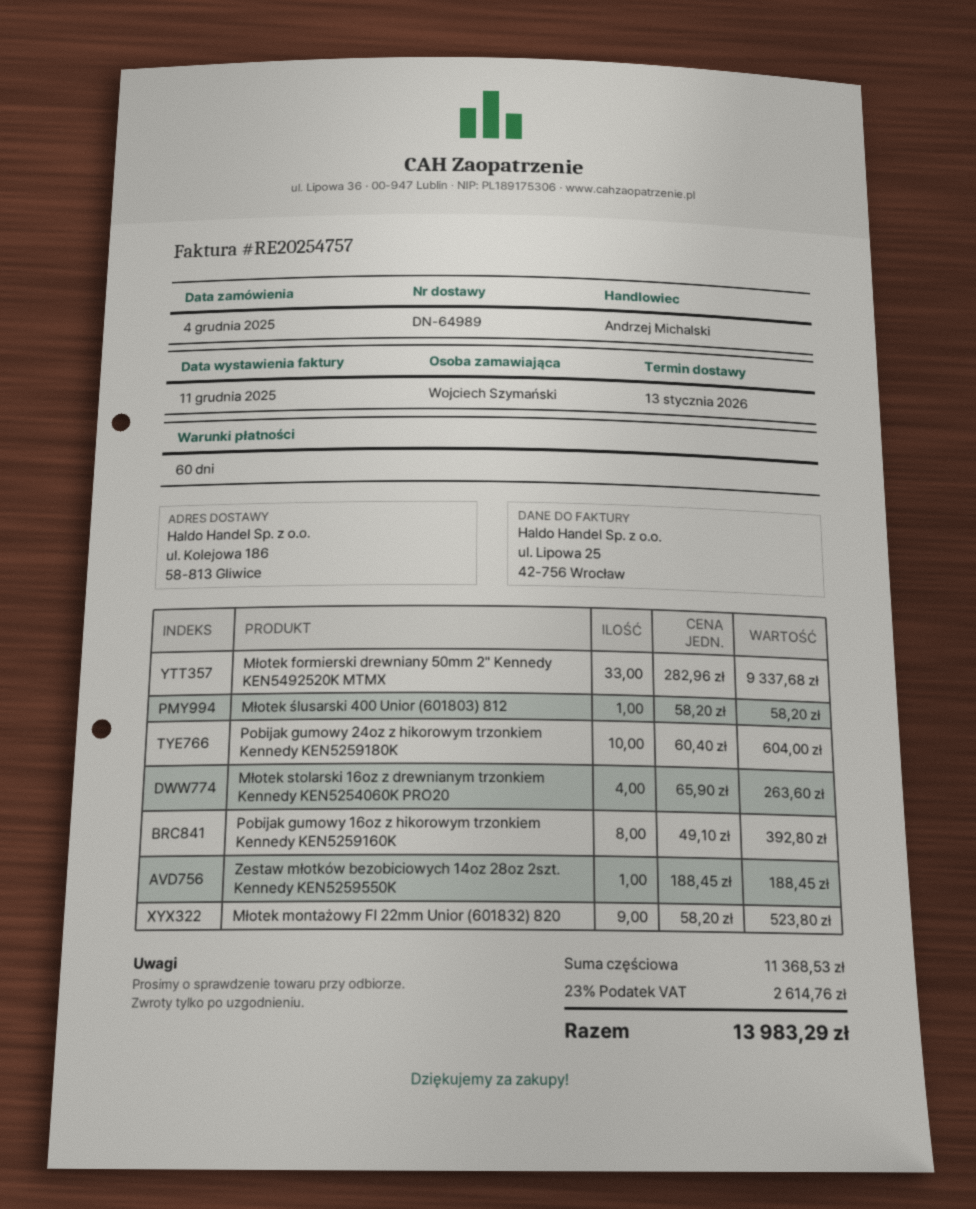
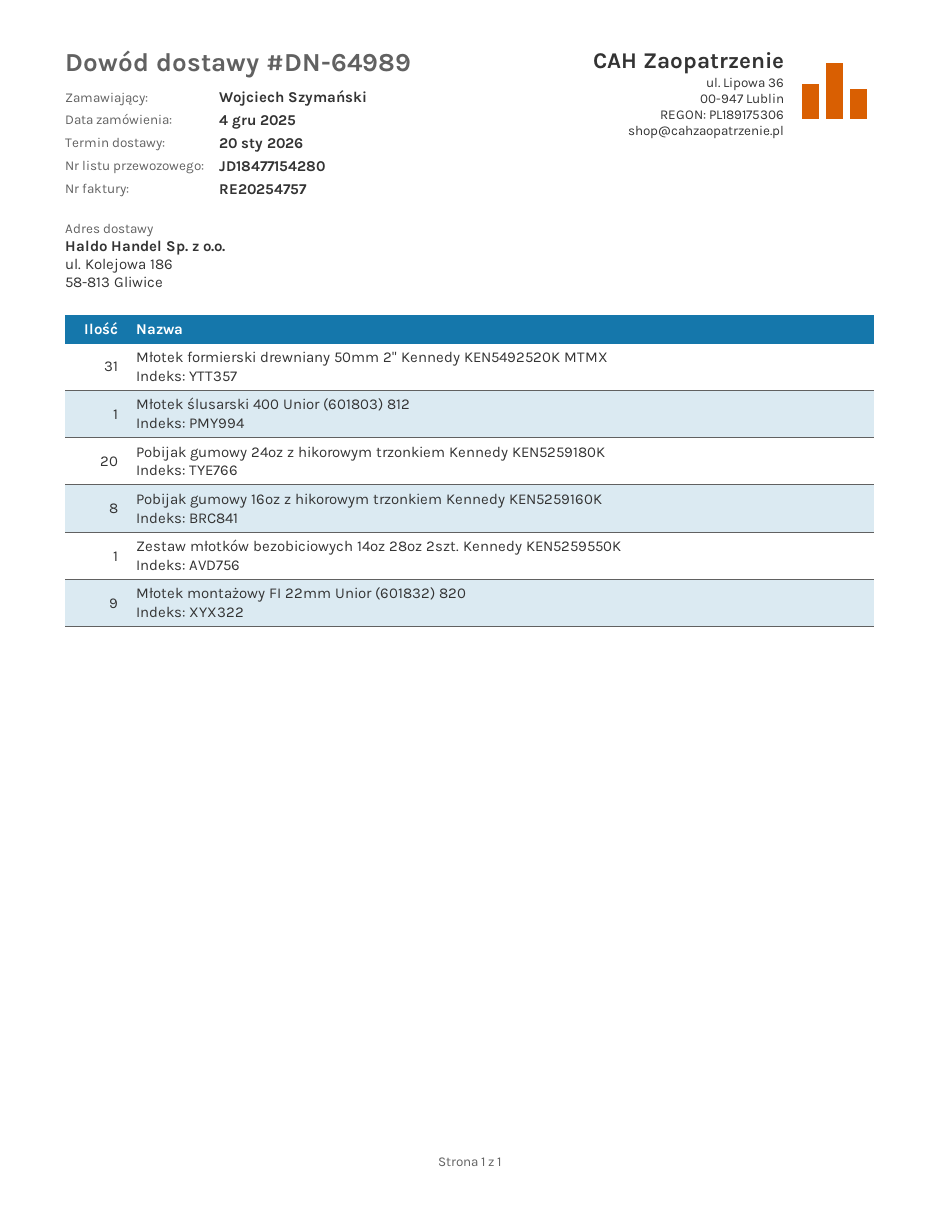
delivery date: 2026-01-13 -> 2026-01-20
Młotek formierski drewniany 50mm 2" Kennedy KEN5492520K MTMX: 33 -> 31
Pobijak gumowy 24oz z hikorowym trzonkiem Kennedy KEN5259180K: 10 -> 20
Młotek stolarski 16oz z drewnianym trzonkiem Kennedy KEN5254060K PRO20: 4 -> none

